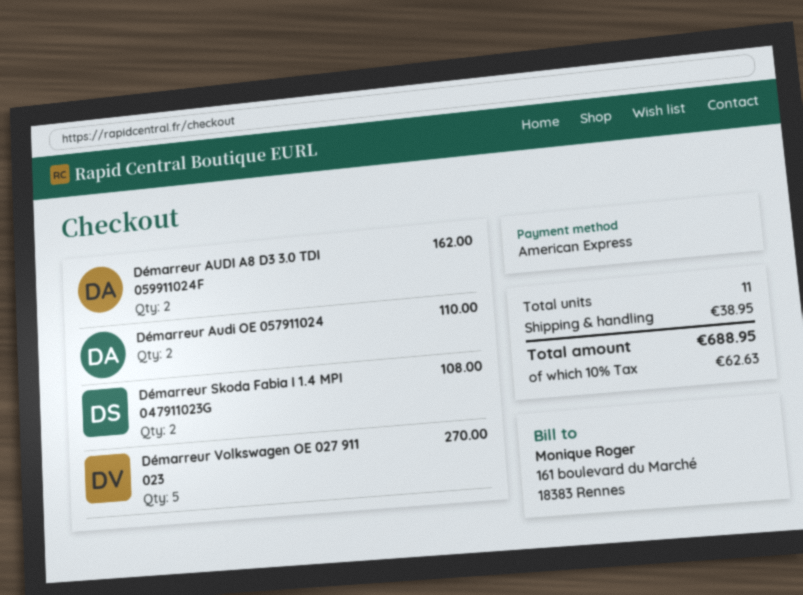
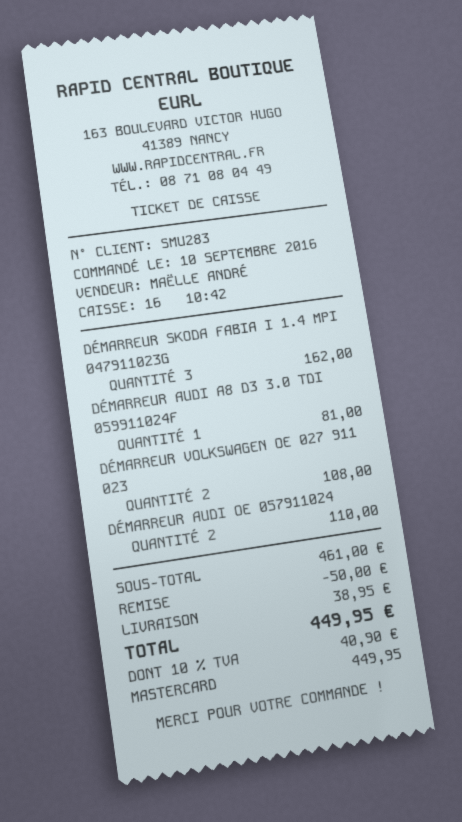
payment method: American Express -> Mastercard
Démarreur AUDI A8 D3 3.0 TDI 059911024F: 2 for 162.00 -> 1 for 81.00
Démarreur Skoda Fabia I 1.4 MPI 047911023G: 2 for 108.00 -> 3 for 162.00
Démarreur Volkswagen OE 027 911 023: 5 for 270.00 -> 2 for 108.00
discount: none -> 50.00
tax: 10% = 62.63 -> 10% = 40.90
total: 688.95 -> 449.95

